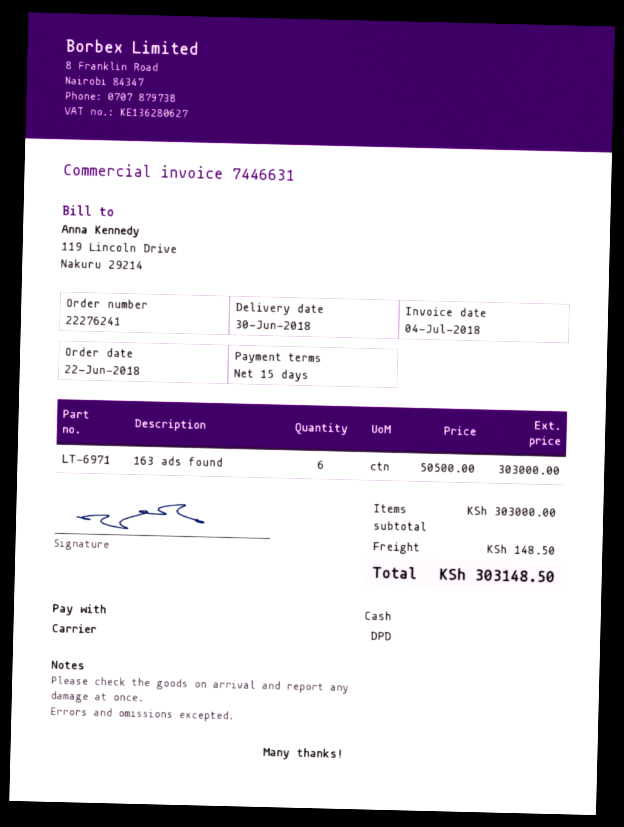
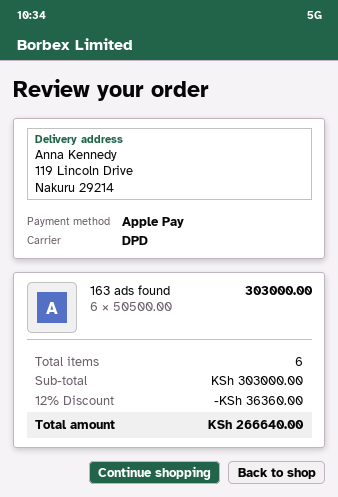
payment method: cash -> Apple Pay
discount: none -> 12% = 36360.00
shipping: 148.50 -> none
total: 303148.50 -> 266640.00

